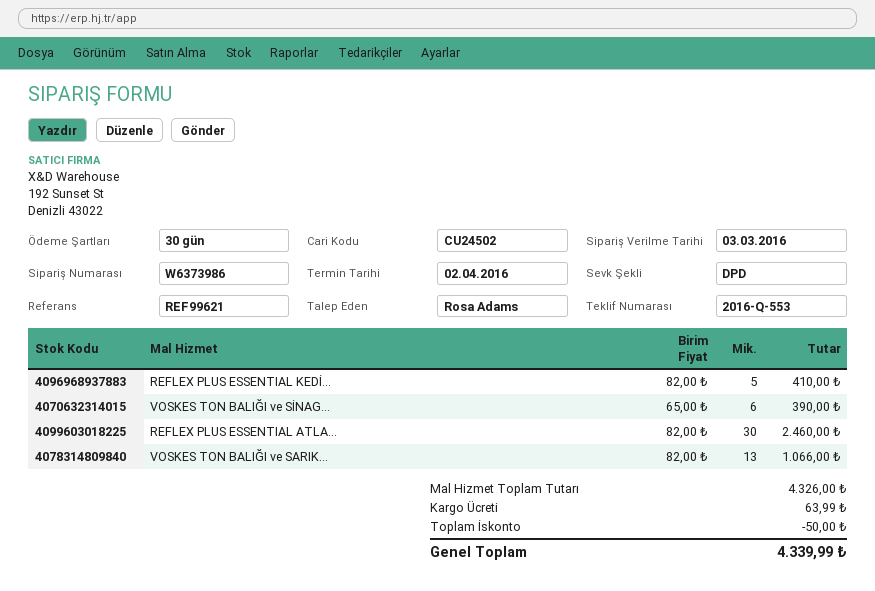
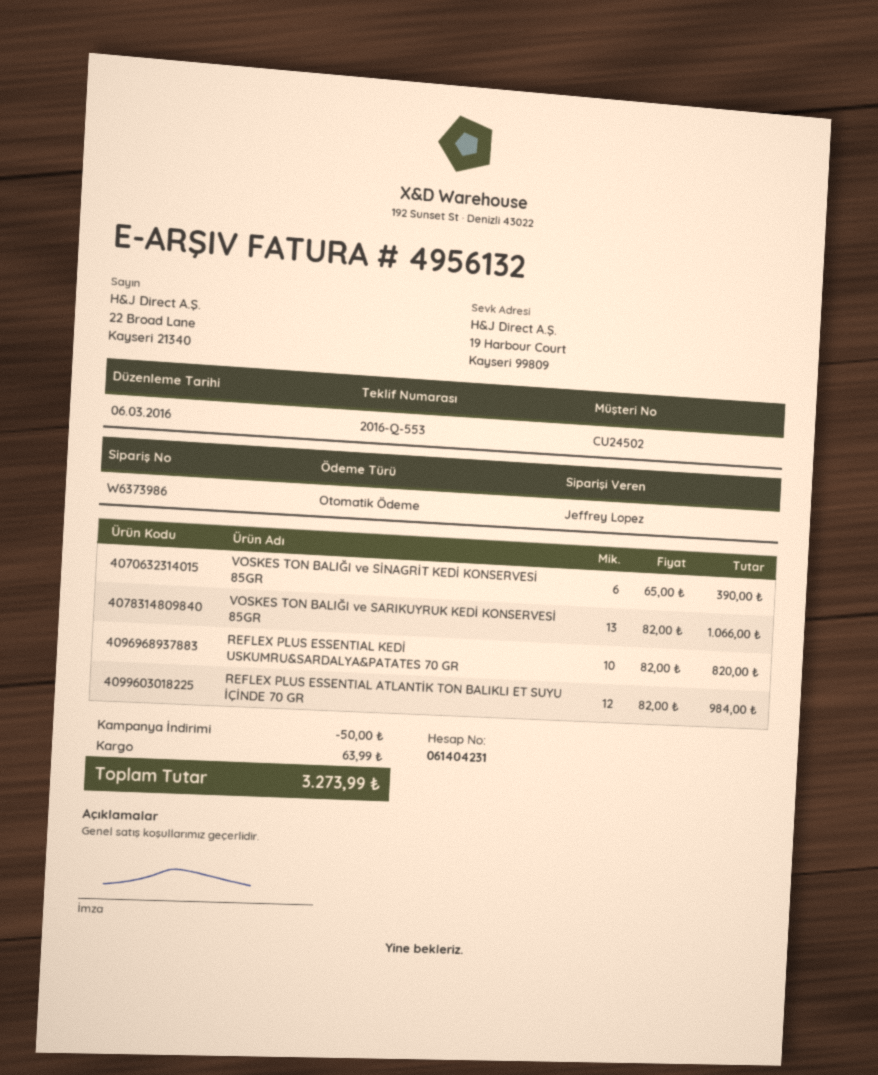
ordered by: Rosa Adams -> Jeffrey Lopez
REFLEX PLUS ESSENTIAL KEDİ...: 5 x 82.00 = 410.00 -> 10 x 82.00 = 820.00
REFLEX PLUS ESSENTIAL ATLA...: 30 x 82.00 = 2460.00 -> 12 x 82.00 = 984.00
total: 4339.99 -> 3273.99

